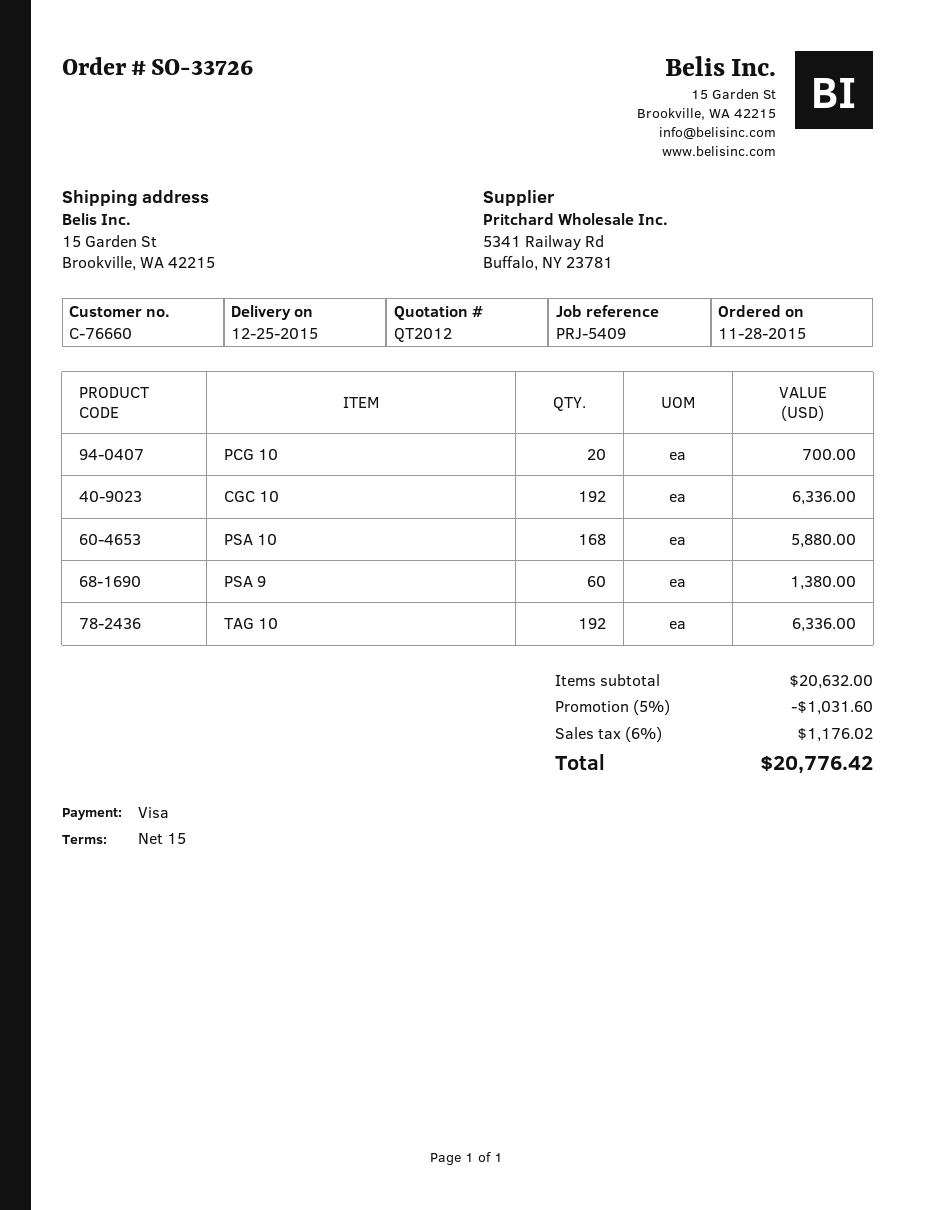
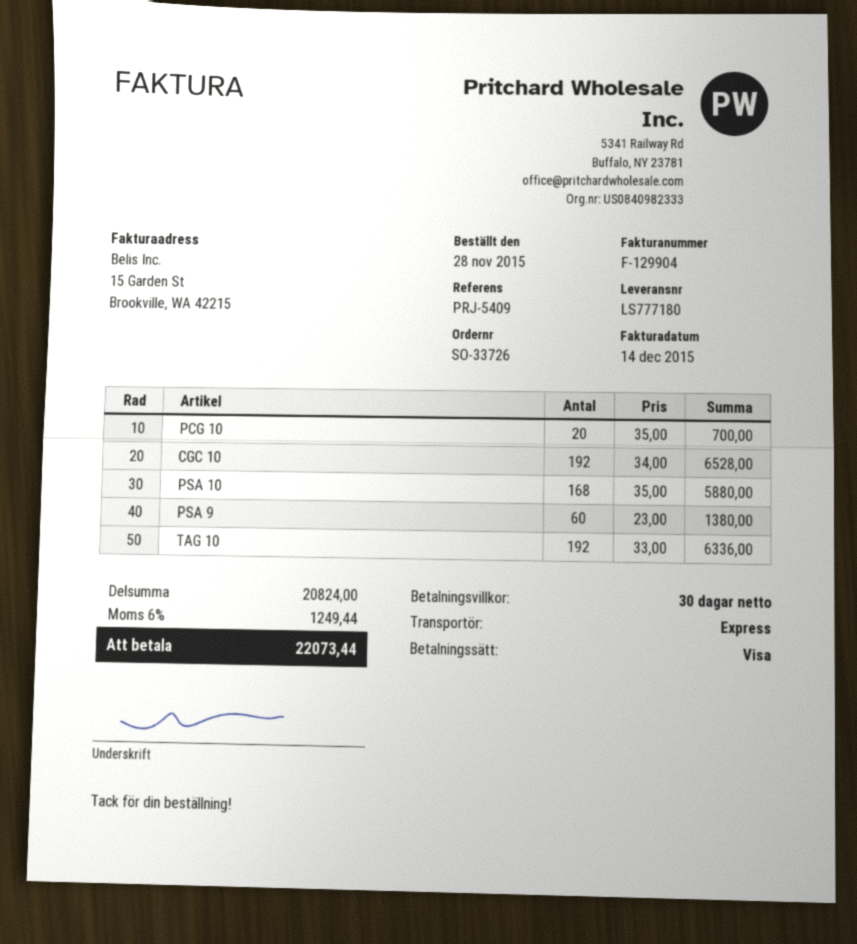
payment terms: 15 days -> 30 days
CGC 10: 192 for 6336.00 -> 192 for 6528.00
subtotal: 20632.00 -> 20824.00
discount: 5% = 1031.60 -> none
tax: 6% = 1176.02 -> 6% = 1249.44
total: 20776.42 -> 22073.44

